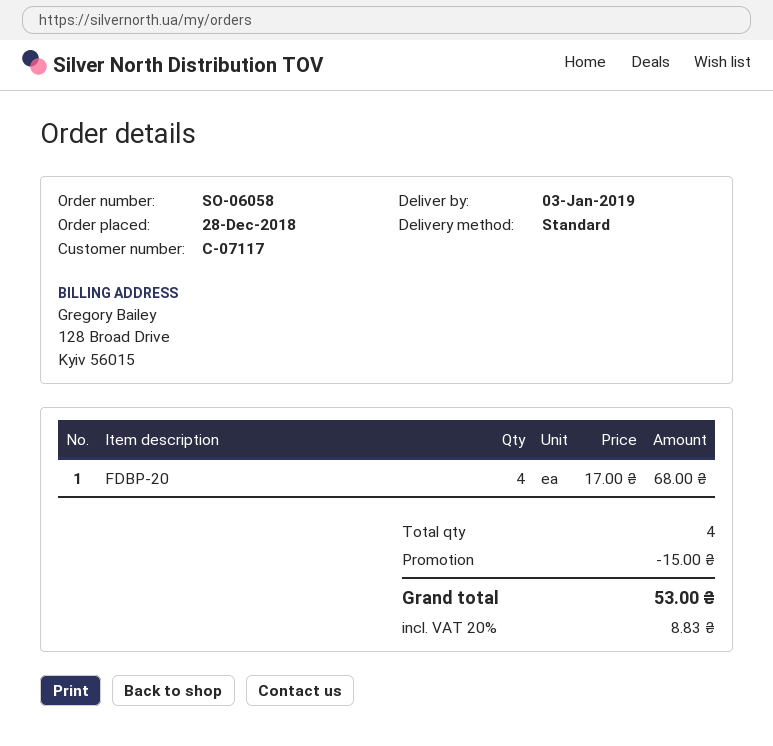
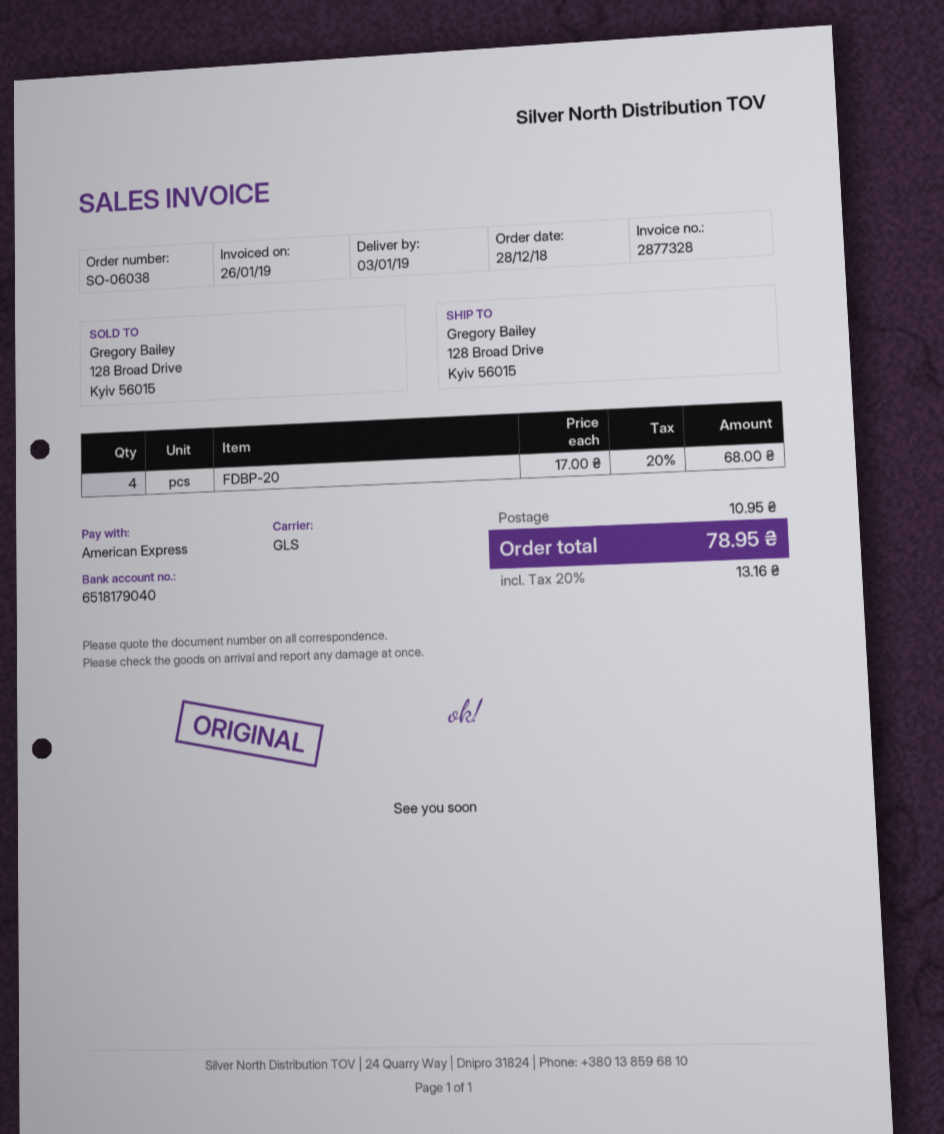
order number: SO-06058 -> SO-06038
shipping method: standard -> GLS
discount: 15.00 -> none
shipping: none -> 10.95
tax: 20% = 8.83 -> 20% = 13.16
total: 53.00 -> 78.95

